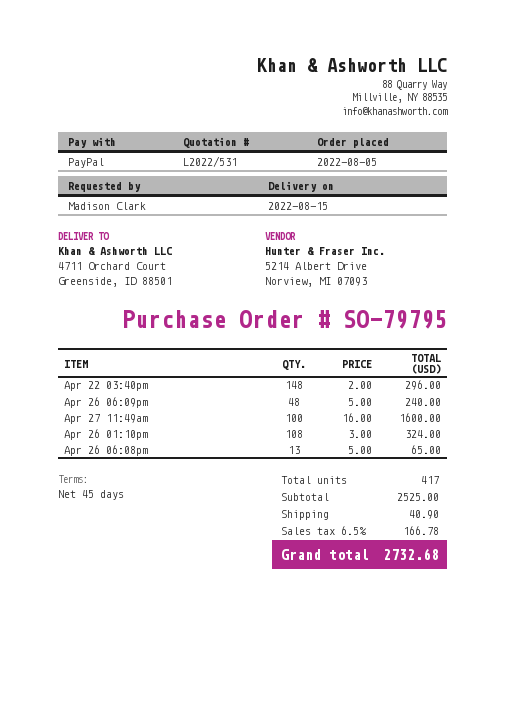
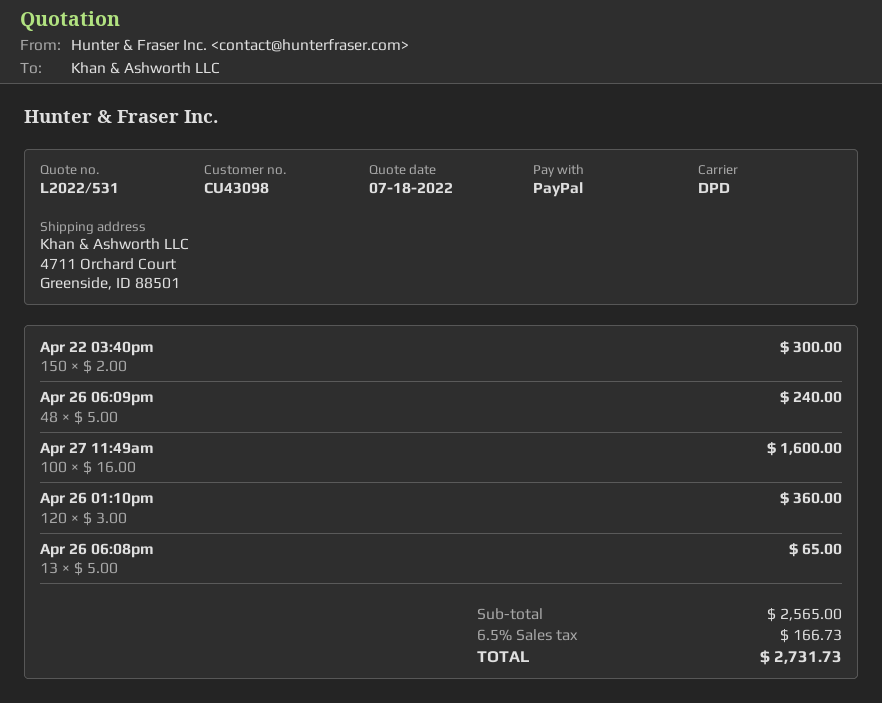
Apr 22 03:40pm: 148 x 2.00 = 296.00 -> 150 x 2.00 = 300.00
Apr 26 01:10pm: 108 x 3.00 = 324.00 -> 120 x 3.00 = 360.00
subtotal: 2525.00 -> 2565.00
shipping: 40.90 -> none
tax: 6.5% = 166.78 -> 6.5% = 166.73
total: 2732.68 -> 2731.73

